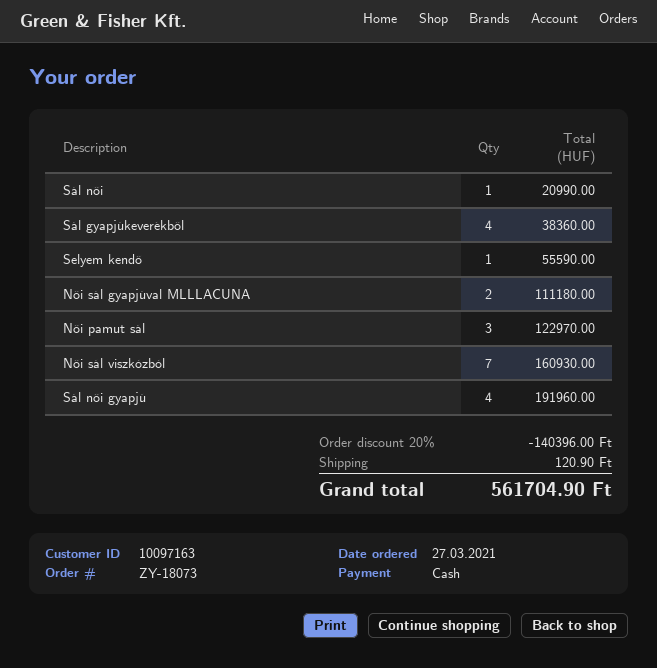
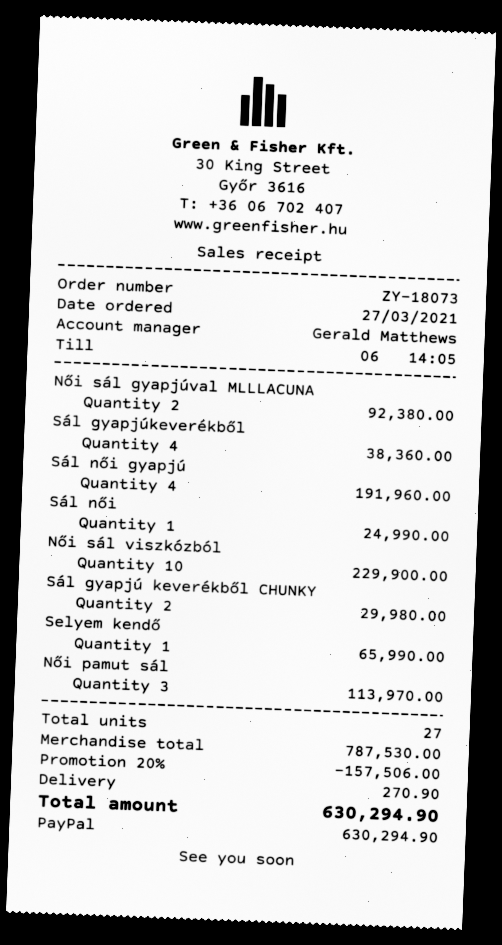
payment method: cash -> PayPal
Sál női: 1 for 20990.00 -> 1 for 24990.00
Selyem kendő: 1 for 55590.00 -> 1 for 65990.00
Női sál gyapjúval MLLLACUNA: 2 for 111180.00 -> 2 for 92380.00
Női pamut sál: 3 for 122970.00 -> 3 for 113970.00
Női sál viszkózból: 7 for 160930.00 -> 10 for 229900.00
Sál gyapjú keverékből CHUNKY: none -> 2 for 29980.00
discount: 20% = 140396.00 -> 20% = 157506.00
shipping: 120.90 -> 270.90
total: 561704.90 -> 630294.90

